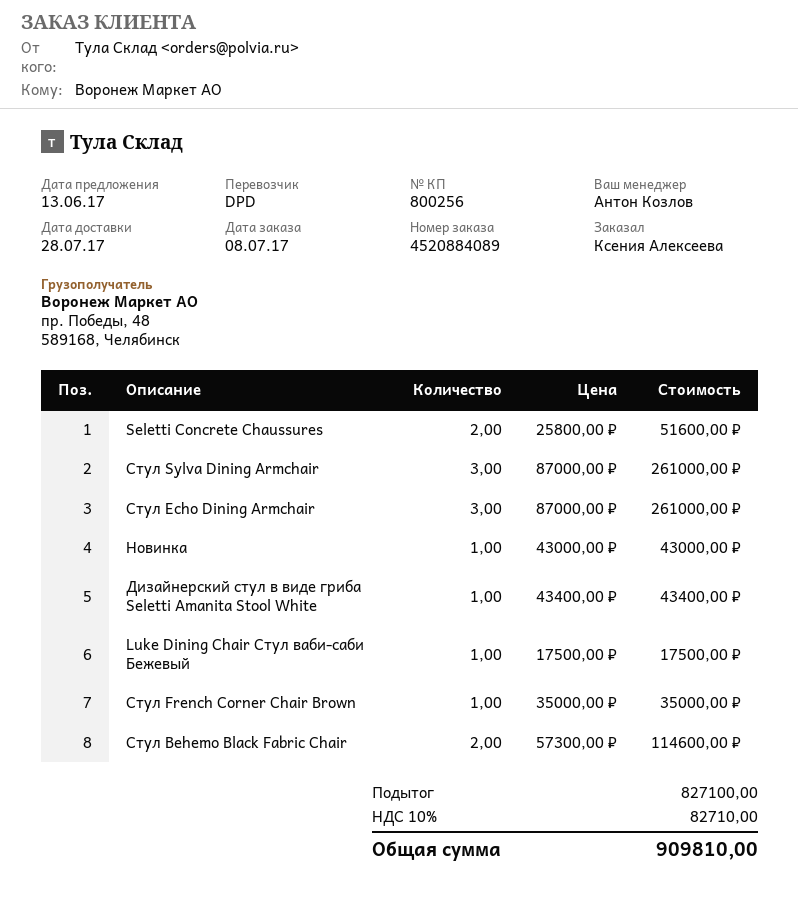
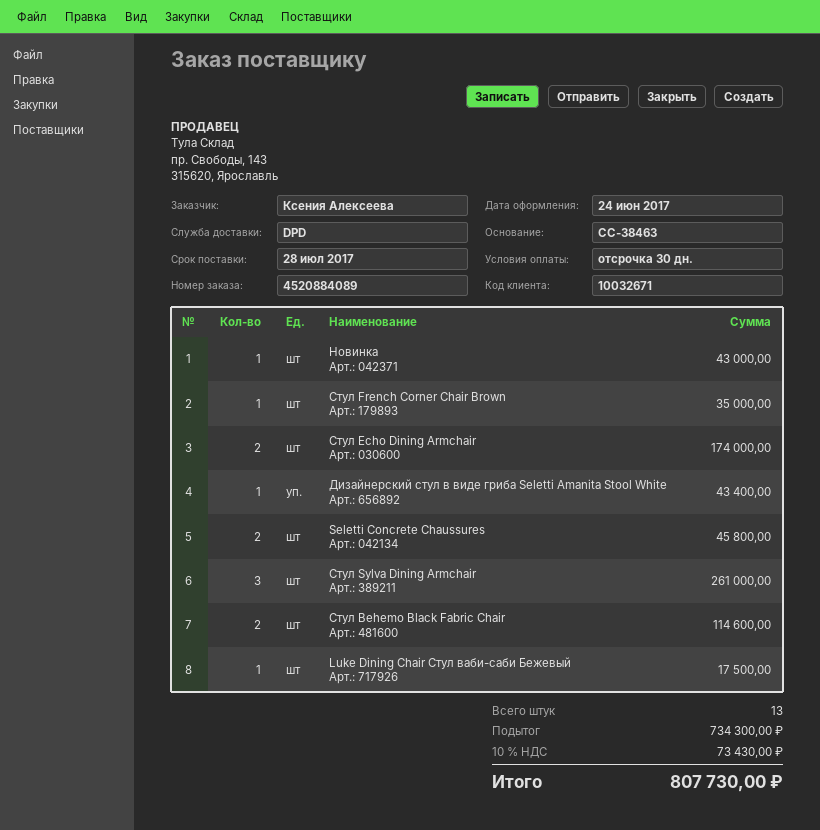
order date: 2017-07-08 -> 2017-06-24
Seletti Concrete Chaussures: 2 for 51600.00 -> 2 for 45800.00
Стул Echo Dining Armchair: 3 for 261000.00 -> 2 for 174000.00
subtotal: 827100.00 -> 734300.00
tax: 10% = 82710.00 -> 10% = 73430.00
total: 909810.00 -> 807730.00

